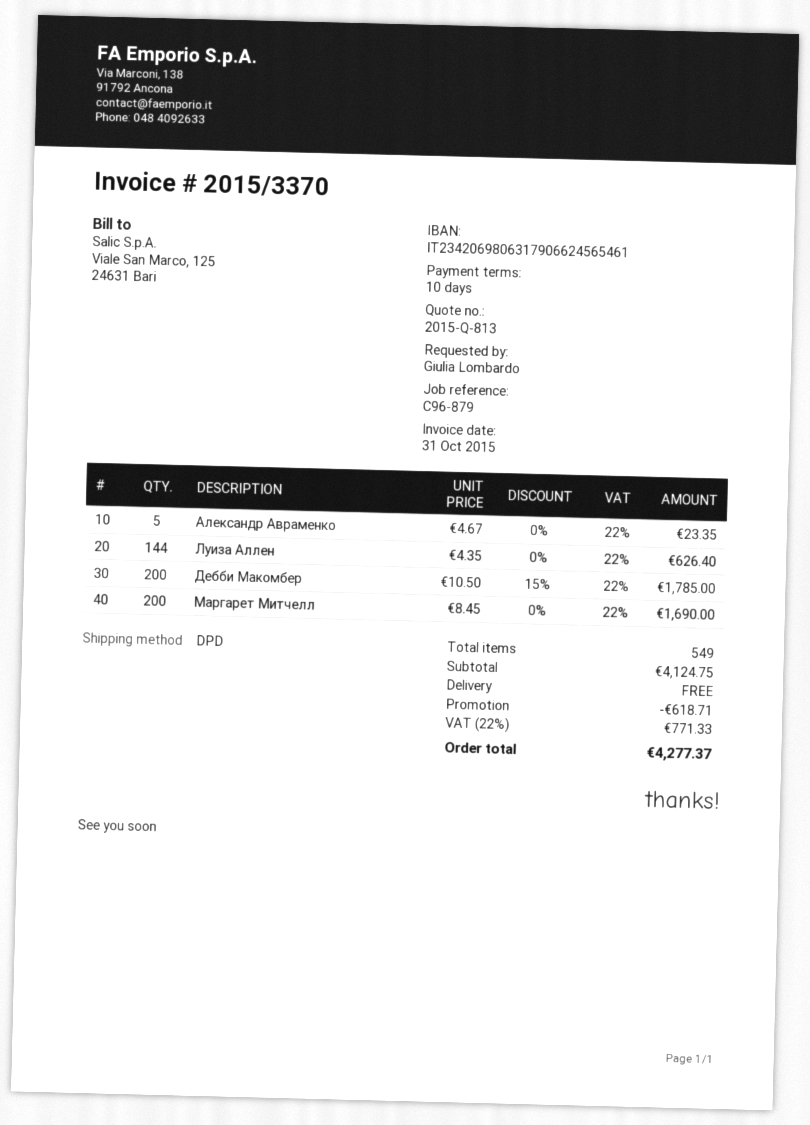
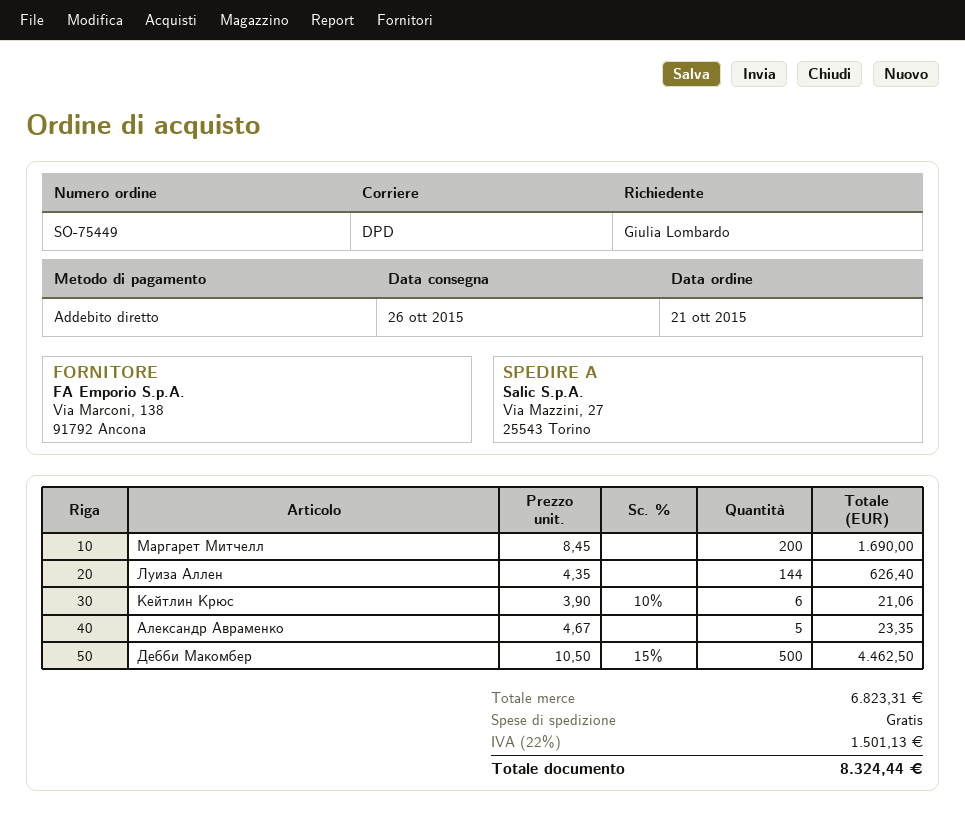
Дебби Макомбер: 200 x 10.50 - 15% = 1785.00 -> 500 x 10.50 - 15% = 4462.50
Кейтлин Крюс: none -> 6 x 3.90 - 10% = 21.06
subtotal: 4124.75 -> 6823.31
discount: 618.71 -> none
tax: 22% = 771.33 -> 22% = 1501.13
total: 4277.37 -> 8324.44

